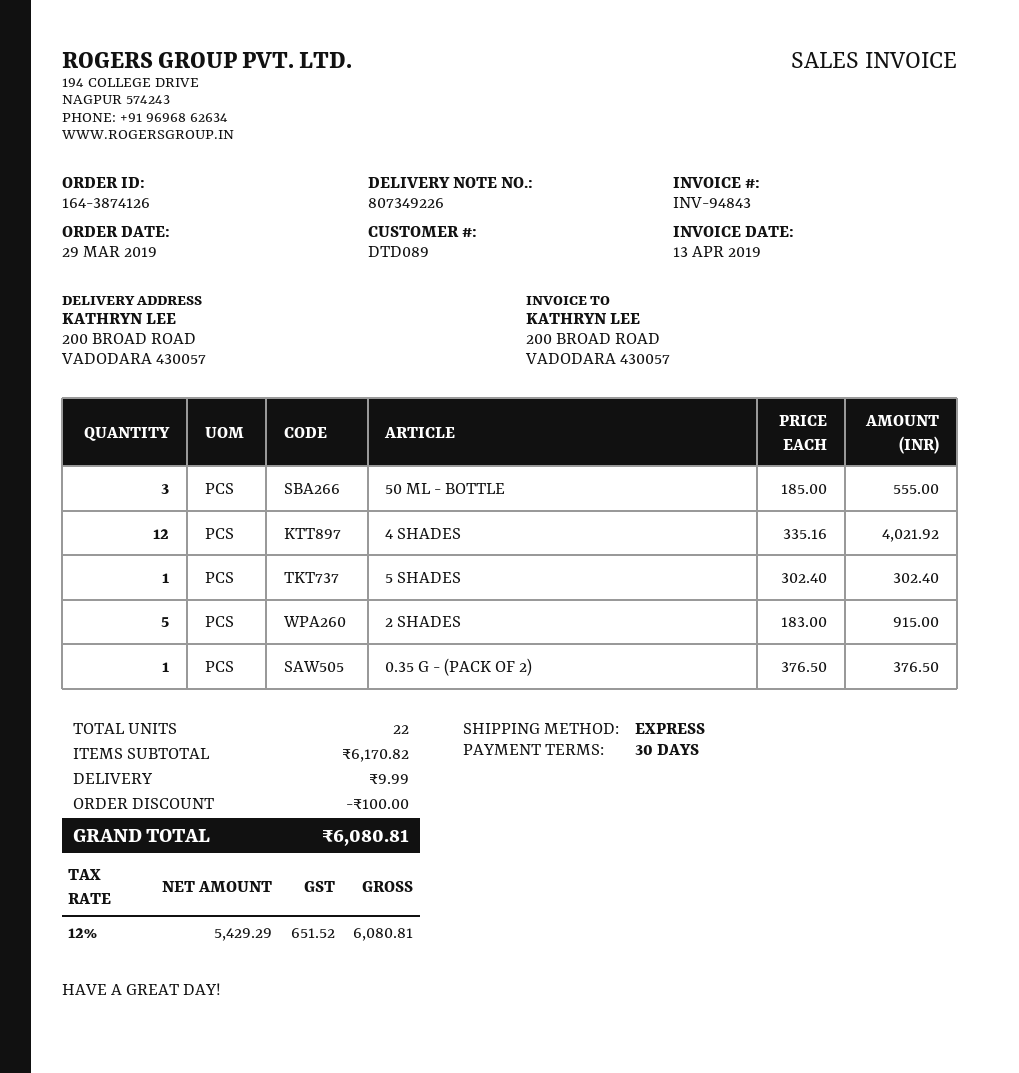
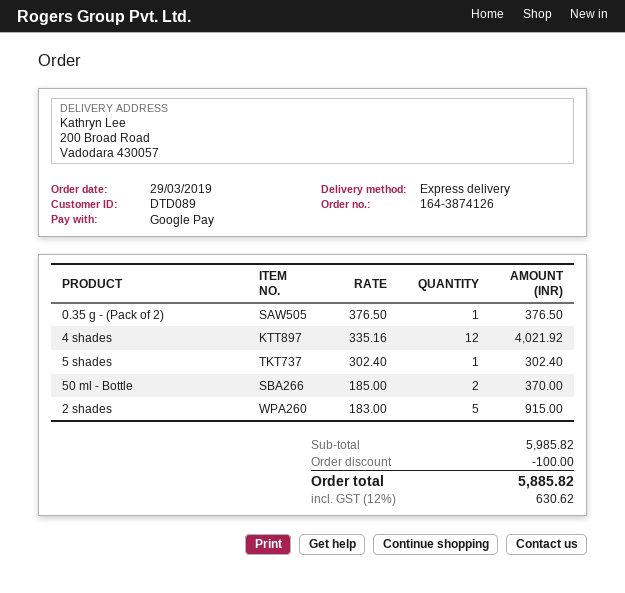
50 ML - BOTTLE: 3 x 185.00 = 555.00 -> 2 x 185.00 = 370.00
subtotal: 6170.82 -> 5985.82
shipping: 9.99 -> none
tax: 12% = 651.52 -> 12% = 630.62
total: 6080.81 -> 5885.82

